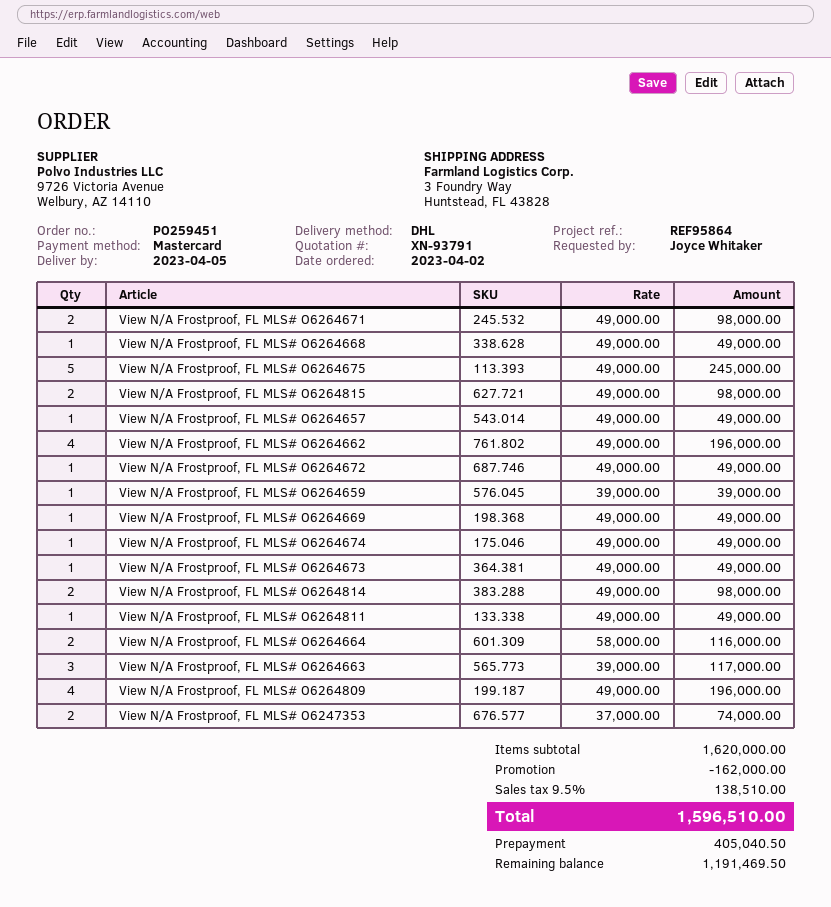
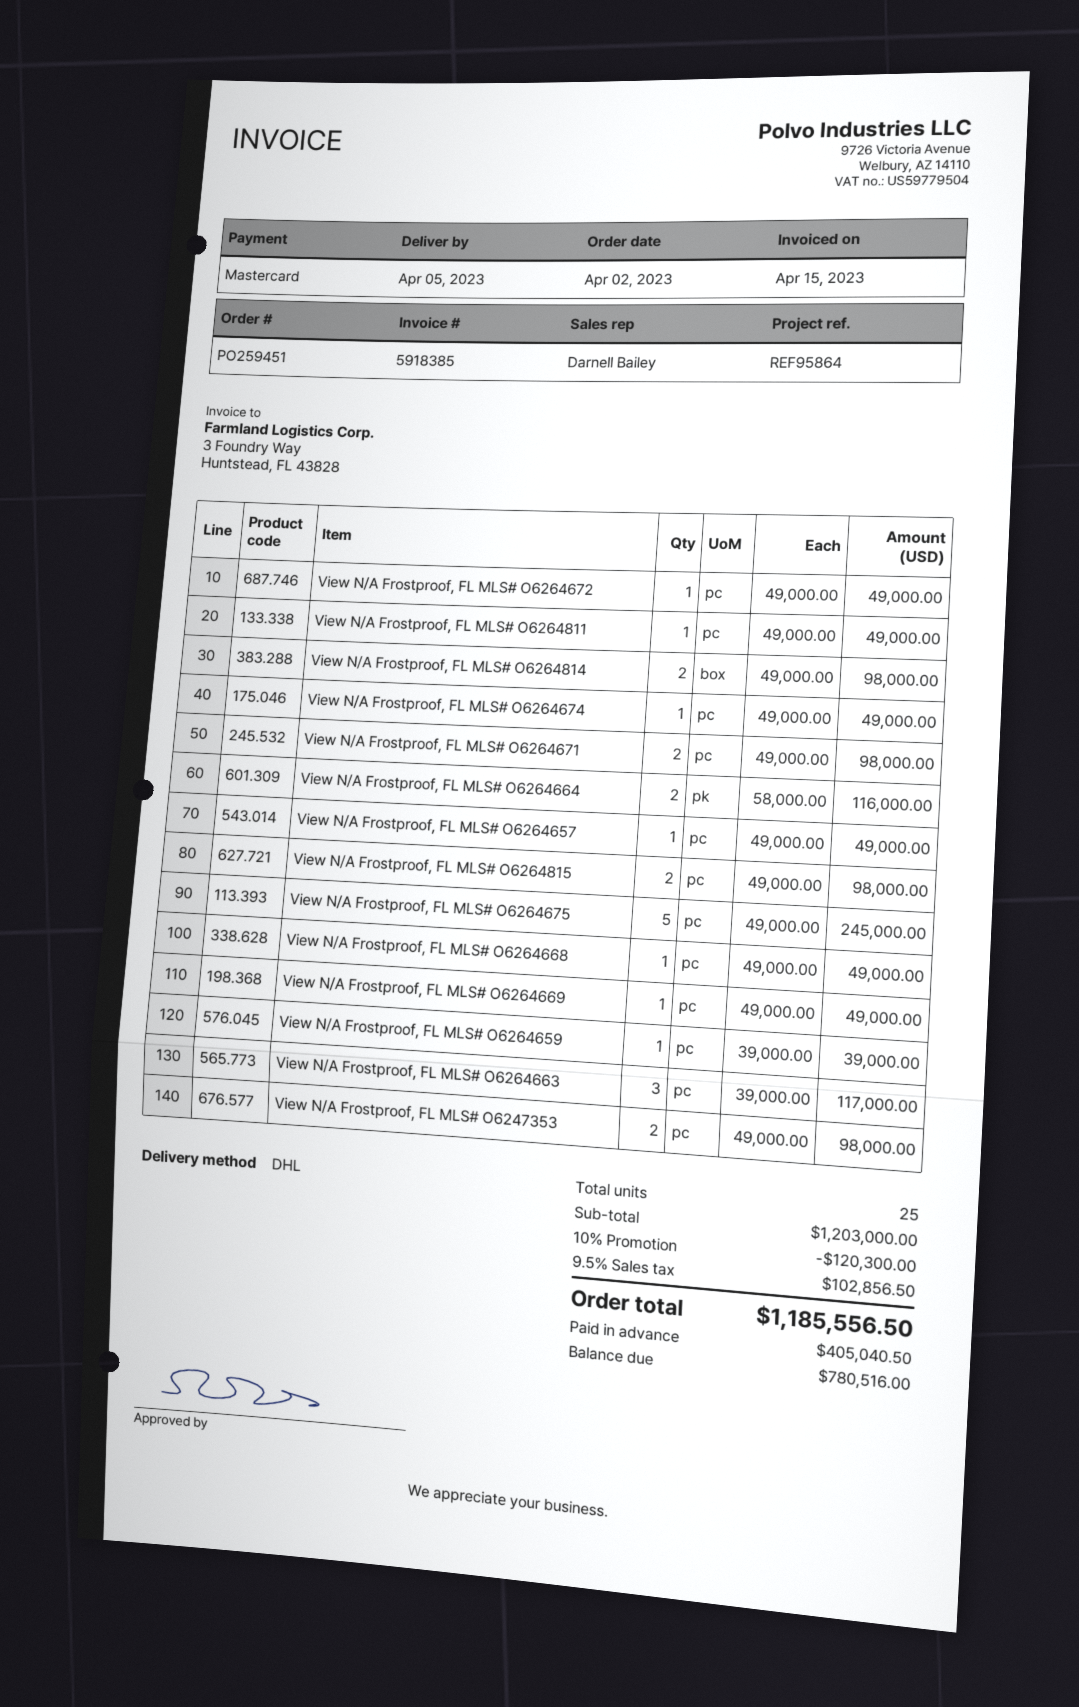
View N/A Frostproof, FL MLS# O6264662: 4 x 49000.00 = 196000.00 -> none
View N/A Frostproof, FL MLS# O6264673: 1 x 49000.00 = 49000.00 -> none
View N/A Frostproof, FL MLS# O6264809: 4 x 49000.00 = 196000.00 -> none
View N/A Frostproof, FL MLS# O6247353: 2 x 37000.00 = 74000.00 -> 2 x 49000.00 = 98000.00
subtotal: 1620000.00 -> 1203000.00
discount: 162000.00 -> 120300.00
tax: 9.5% = 138510.00 -> 9.5% = 102856.50
total: 1596510.00 -> 1185556.50
balance: 1191469.50 -> 780516.00

